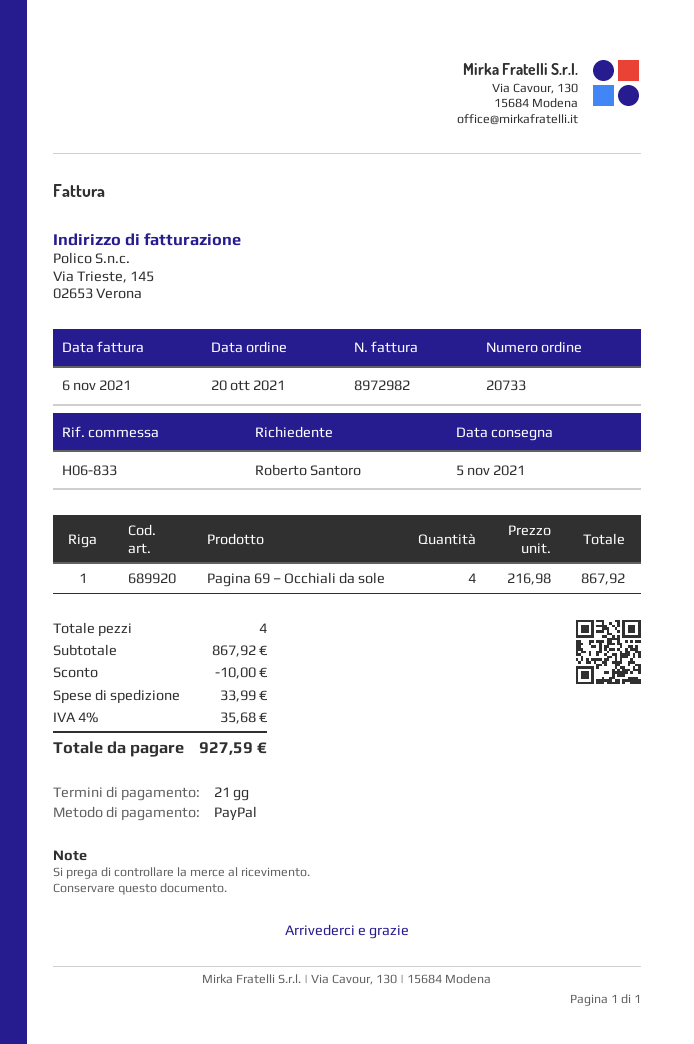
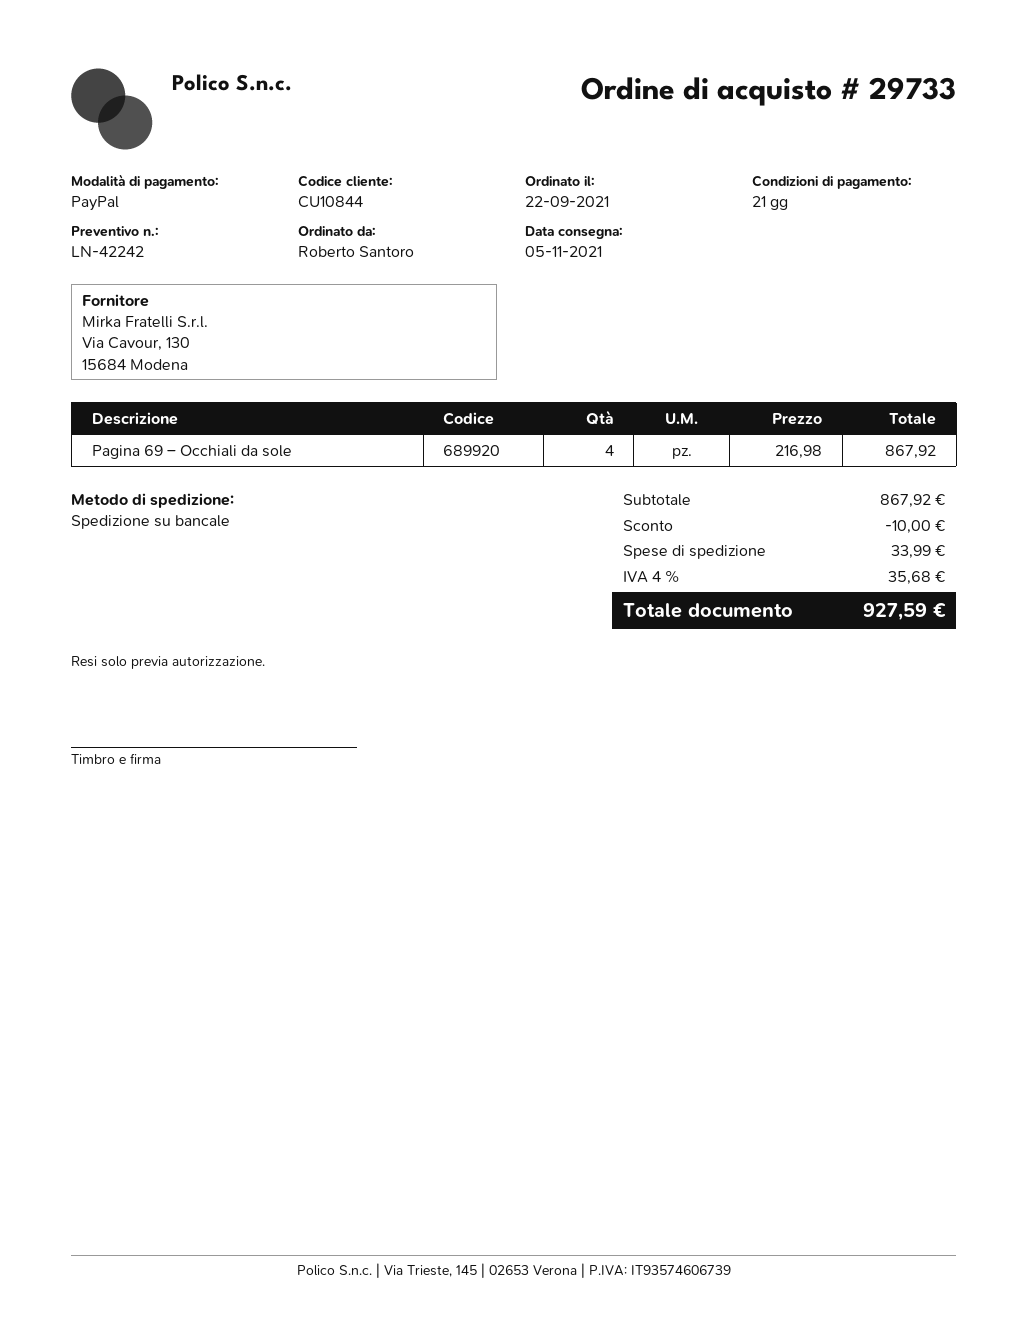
order number: 20733 -> 29733
order date: 2021-10-20 -> 2021-09-22

